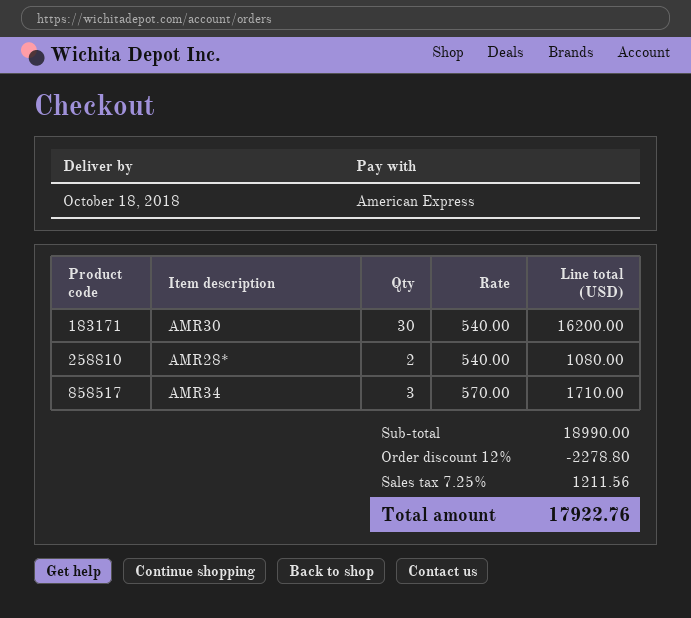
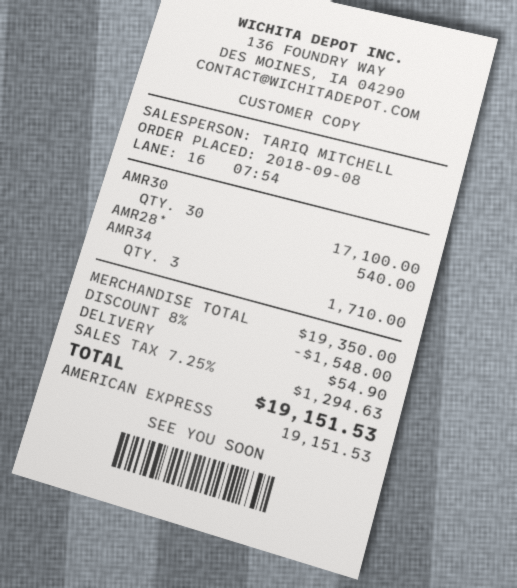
AMR30: 30 for 16200.00 -> 30 for 17100.00
AMR28*: 2 for 1080.00 -> 1 for 540.00
subtotal: 18990.00 -> 19350.00
discount: 12% = 2278.80 -> 8% = 1548.00
shipping: none -> 54.90
tax: 7.25% = 1211.56 -> 7.25% = 1294.63
total: 17922.76 -> 19151.53

